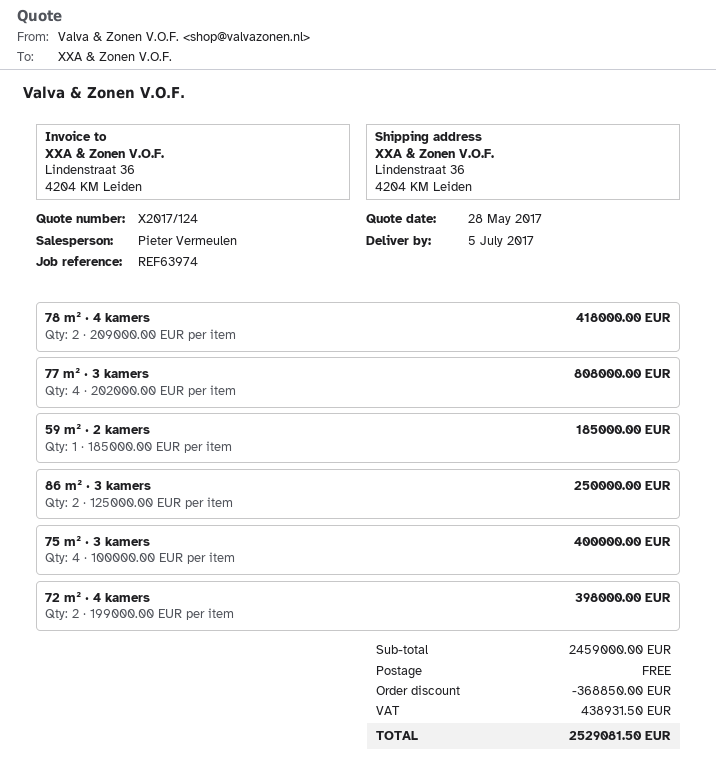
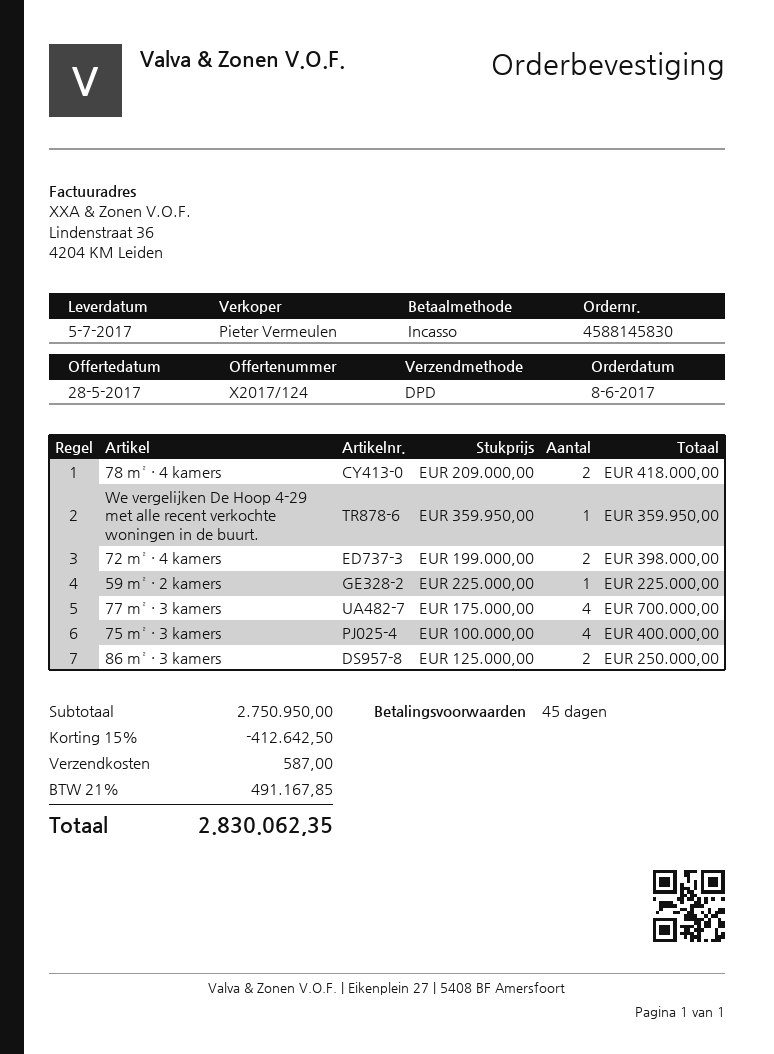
77 m² · 3 kamers: 4 x 202000.00 = 808000.00 -> 4 x 175000.00 = 700000.00
59 m² · 2 kamers: 1 x 185000.00 = 185000.00 -> 1 x 225000.00 = 225000.00
We vergelijken De Hoop 4-29 met alle recent verkochte woningen in de buurt.: none -> 1 x 359950.00 = 359950.00
subtotal: 2459000.00 -> 2750950.00
discount: 368850.00 -> 412642.50
shipping: 0.00 -> 587.00
tax: 438931.50 -> 491167.85
total: 2529081.50 -> 2830062.35

